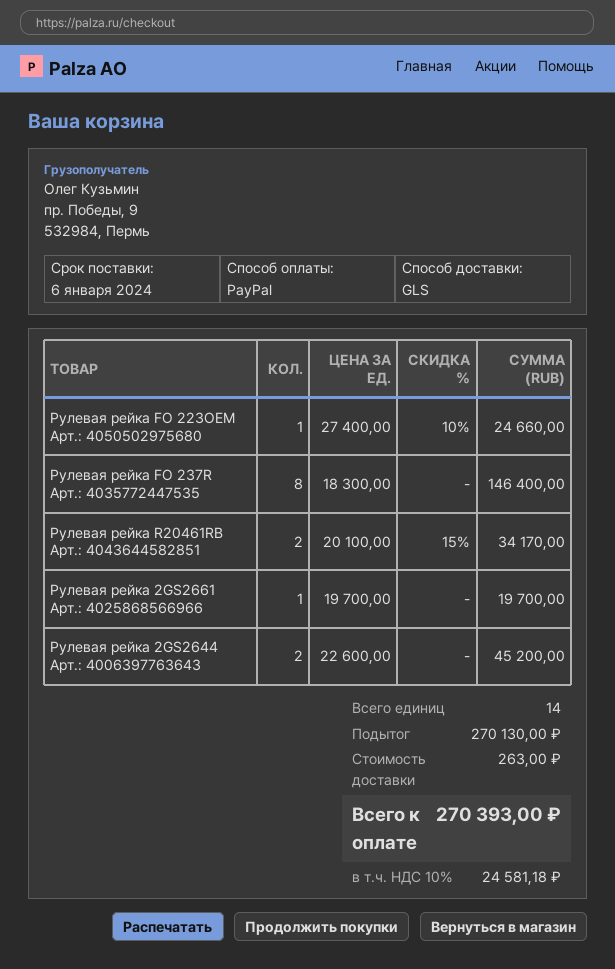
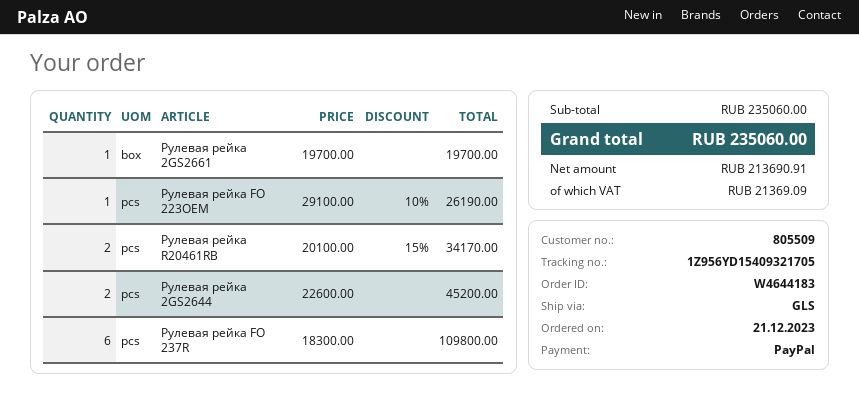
Рулевая рейка FO 223OEM: 1 x 27400.00 - 10% = 24660.00 -> 1 x 29100.00 - 10% = 26190.00
Рулевая рейка FO 237R: 8 x 18300.00 = 146400.00 -> 6 x 18300.00 = 109800.00
subtotal: 270130.00 -> 235060.00
shipping: 263.00 -> none
tax: 24581.18 -> 21369.09
total: 270393.00 -> 235060.00

